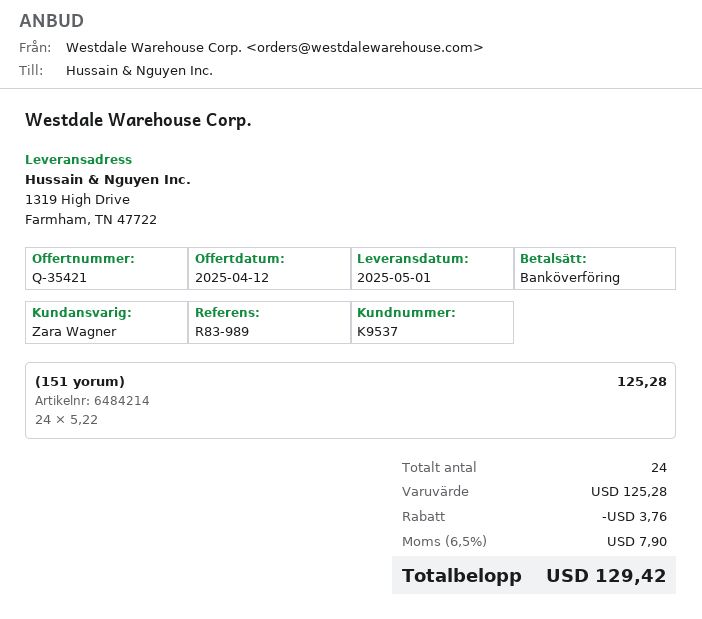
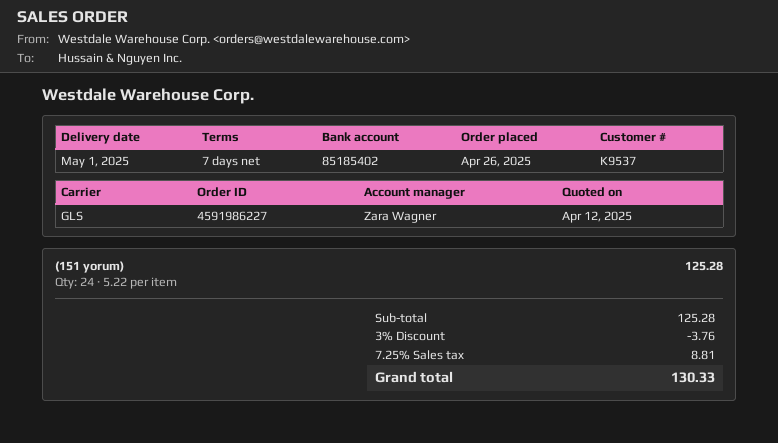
tax: 6.5% = 7.90 -> 7.25% = 8.81
total: 129.42 -> 130.33

